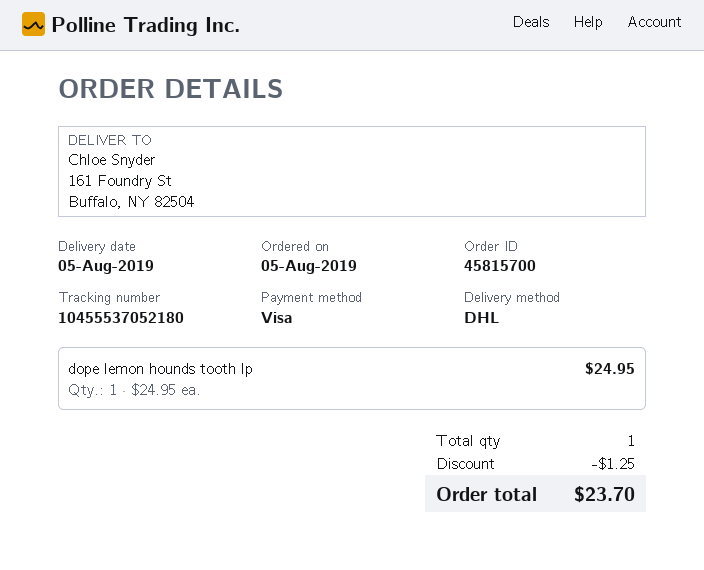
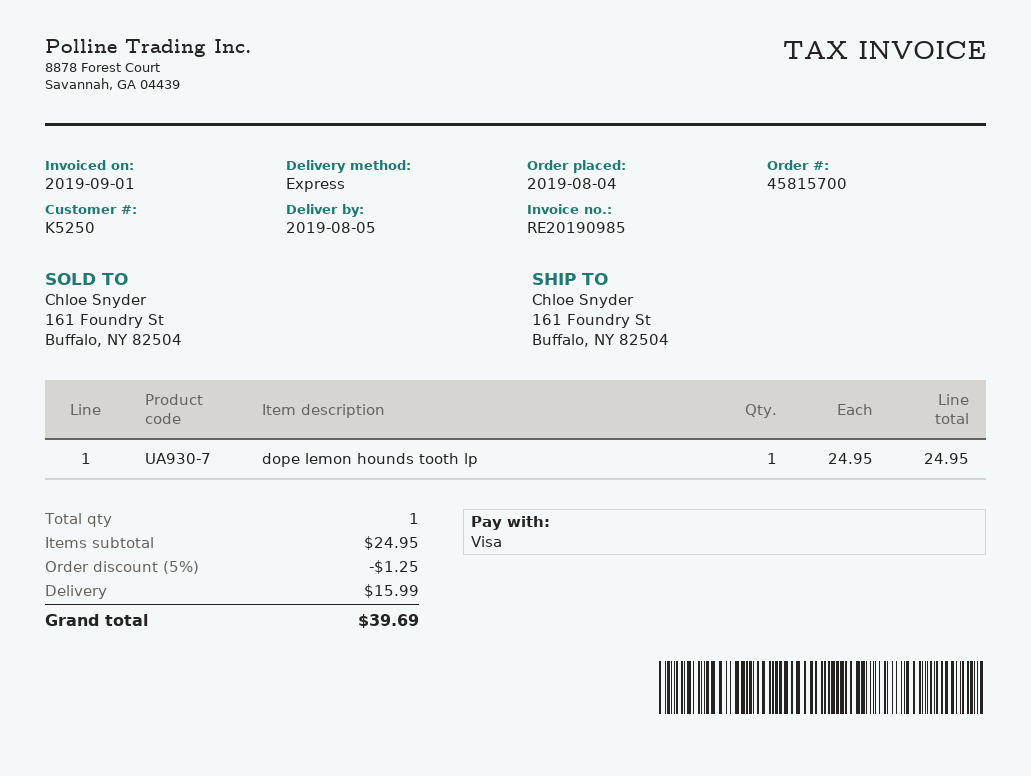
order date: 2019-08-05 -> 2019-08-04
shipping method: DHL -> express
shipping: none -> 15.99
total: 23.70 -> 39.69

